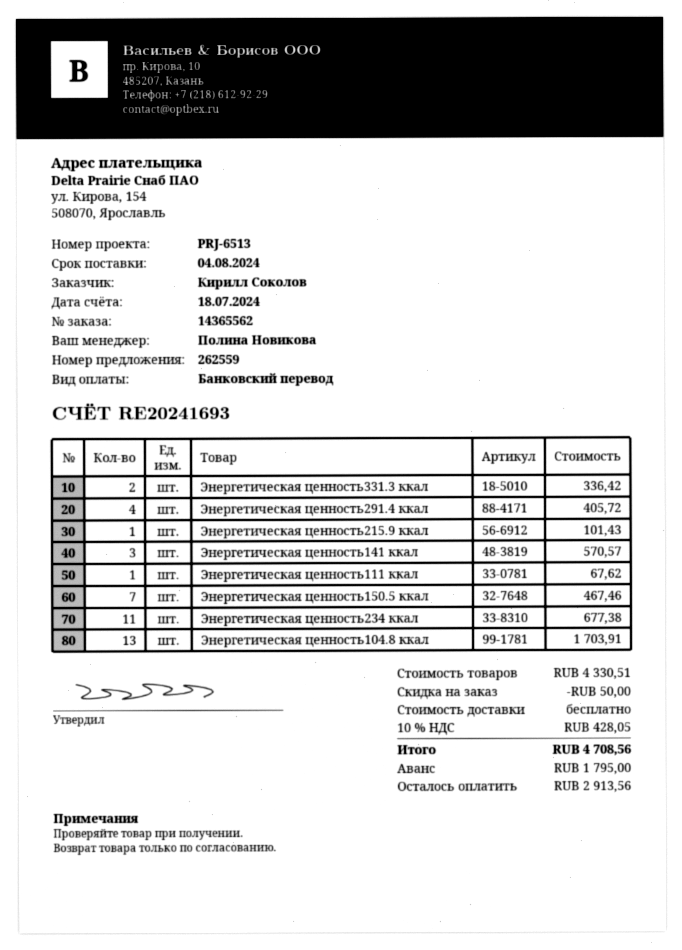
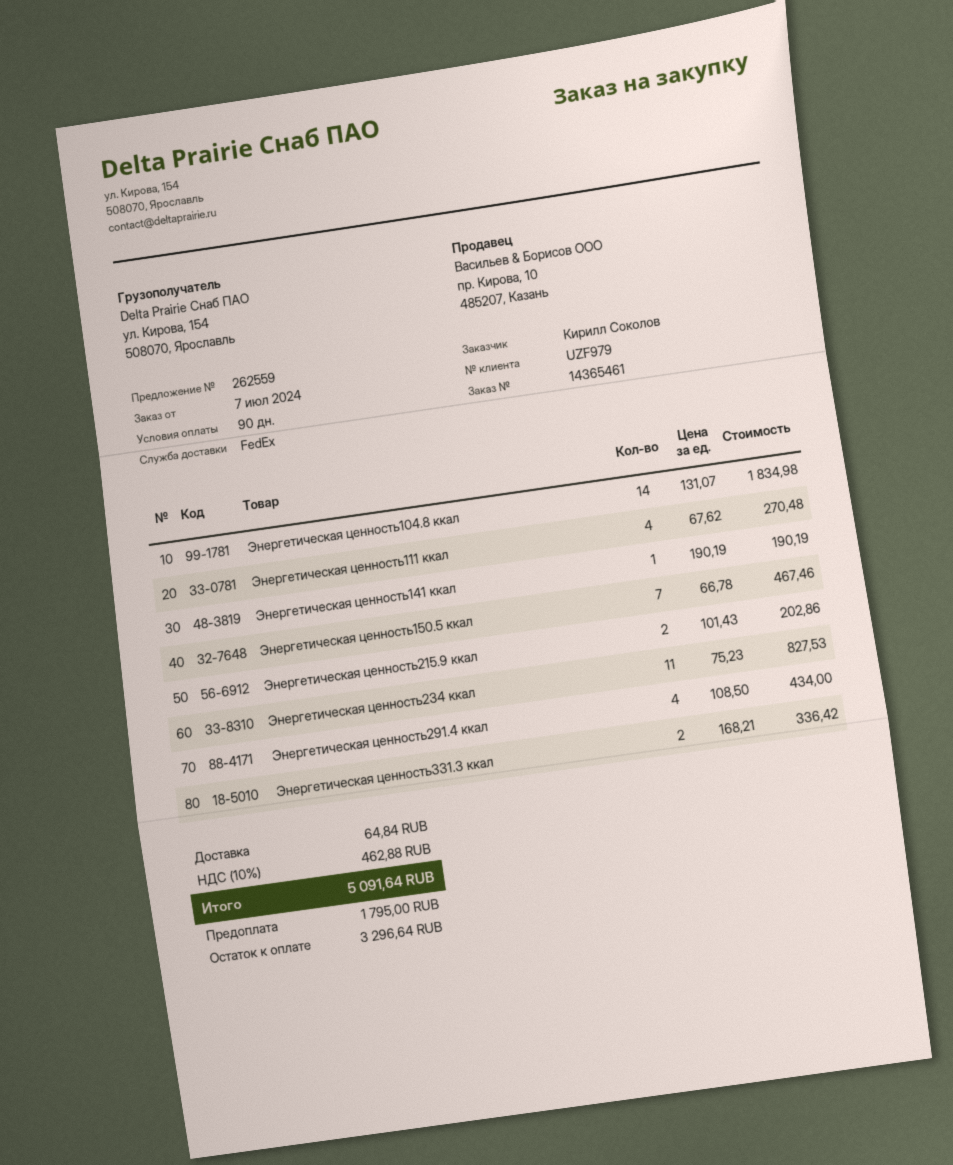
order number: 14365562 -> 14365461
Энергетическая ценность291.4 ккал: 4 for 405.72 -> 4 for 434.00
Энергетическая ценность215.9 ккал: 1 for 101.43 -> 2 for 202.86
Энергетическая ценность141 ккал: 3 for 570.57 -> 1 for 190.19
Энергетическая ценность111 ккал: 1 for 67.62 -> 4 for 270.48
Энергетическая ценность234 ккал: 11 for 677.38 -> 11 for 827.53
Энергетическая ценность104.8 ккал: 13 for 1703.91 -> 14 for 1834.98
discount: 50.00 -> none
shipping: 0.00 -> 64.84
tax: 10% = 428.05 -> 10% = 462.88
total: 4708.56 -> 5091.64
balance: 2913.56 -> 3296.64

